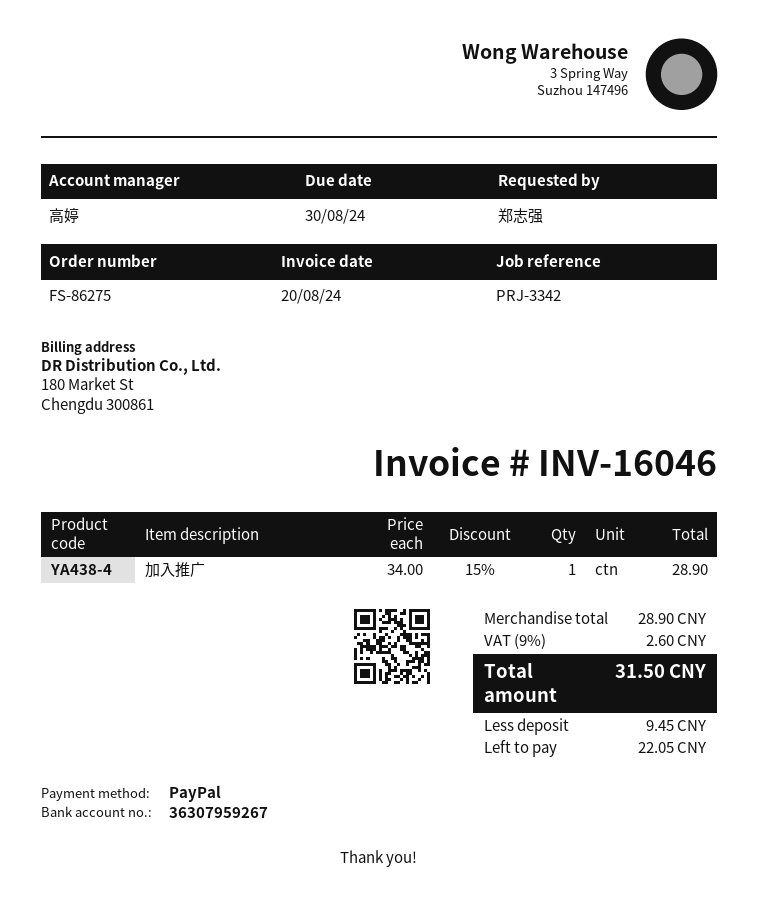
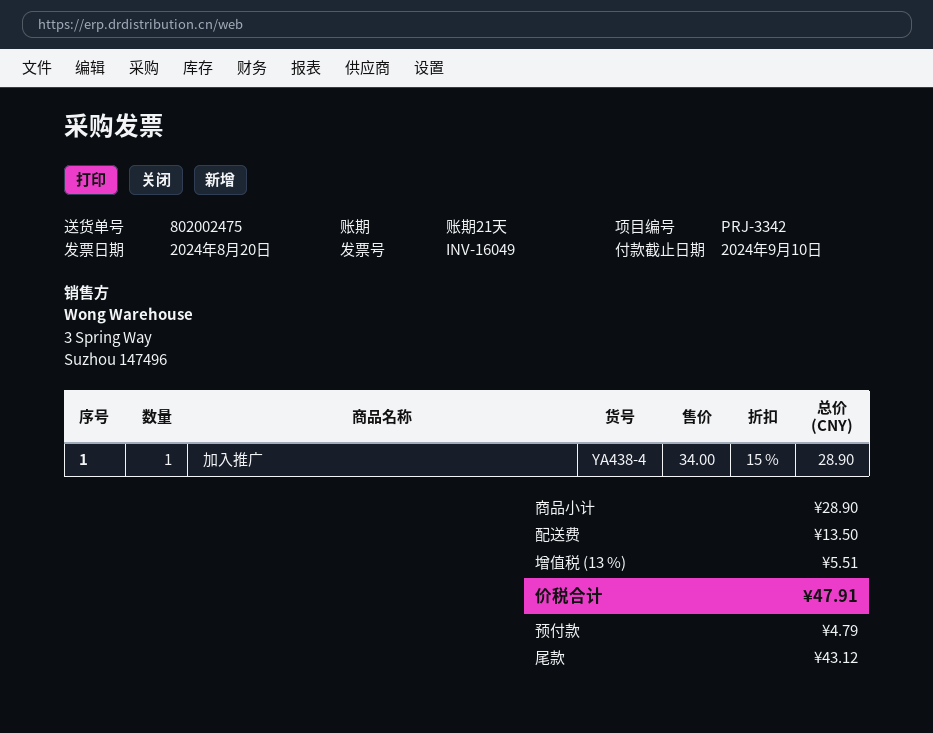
invoice number: INV-16046 -> INV-16049
due date: 2024-08-30 -> 2024-09-10
shipping: none -> 13.50
tax: 9% = 2.60 -> 13% = 5.51
total: 31.50 -> 47.91
deposit: 9.45 -> 4.79
balance: 22.05 -> 43.12

